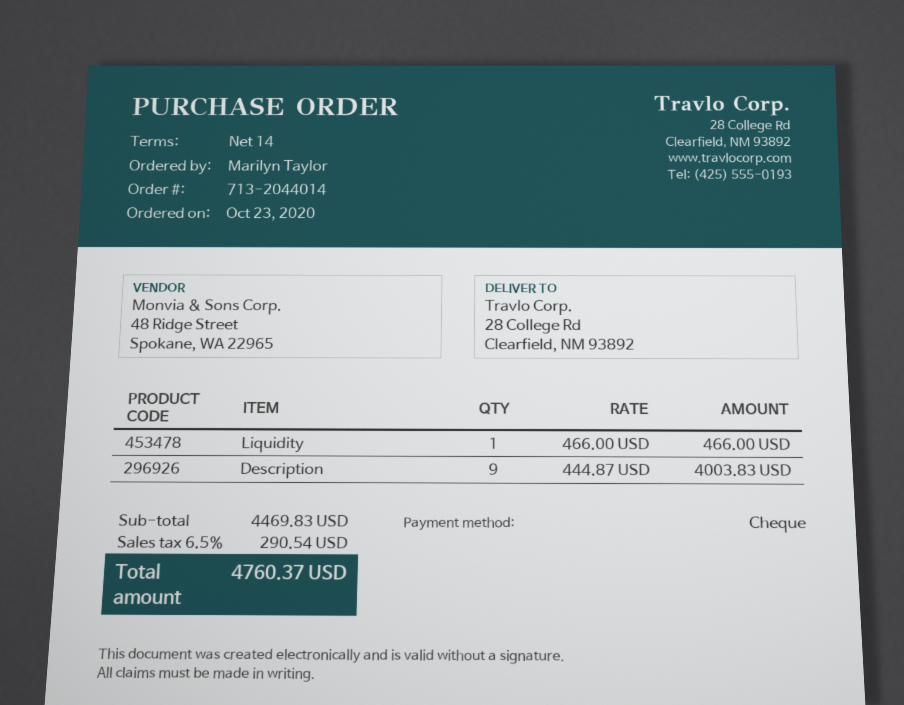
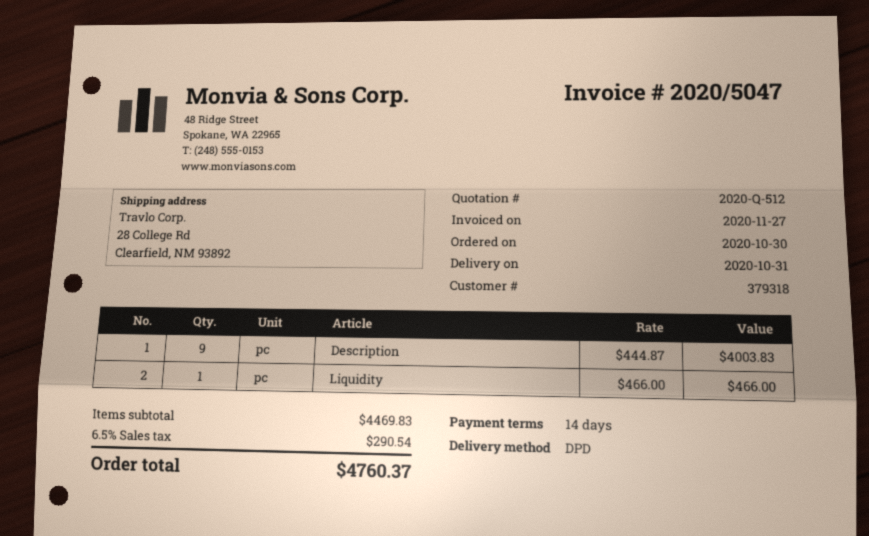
order date: 2020-10-23 -> 2020-10-30

